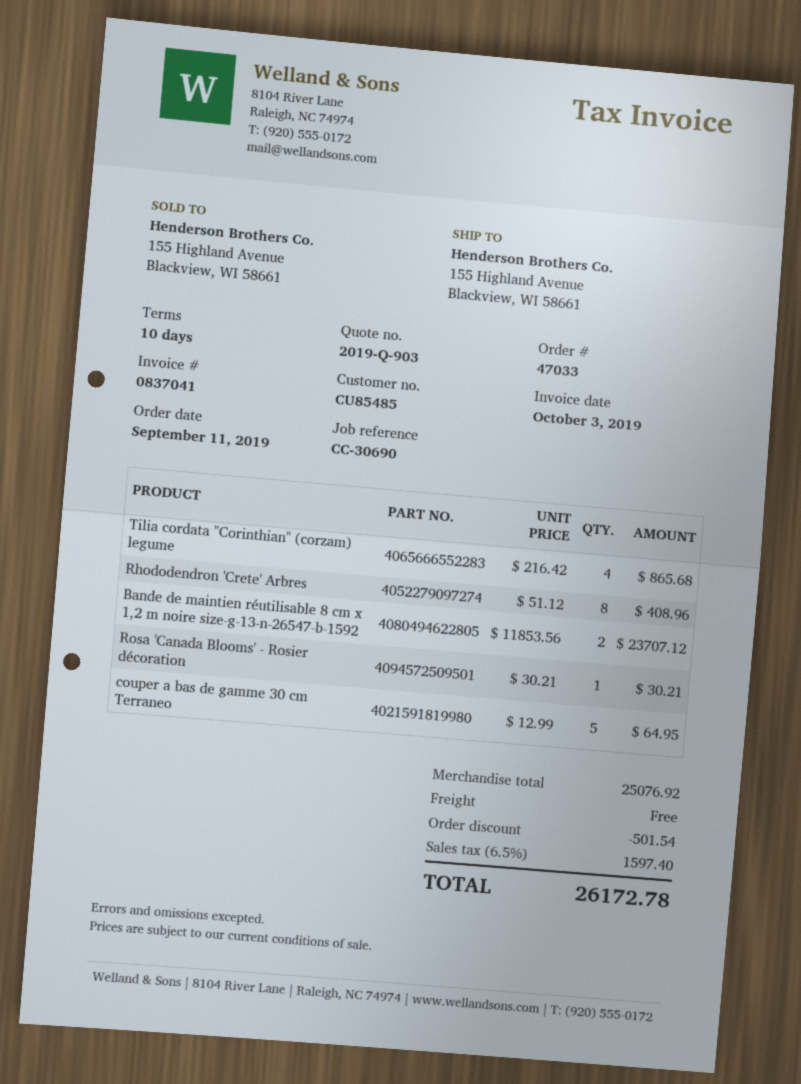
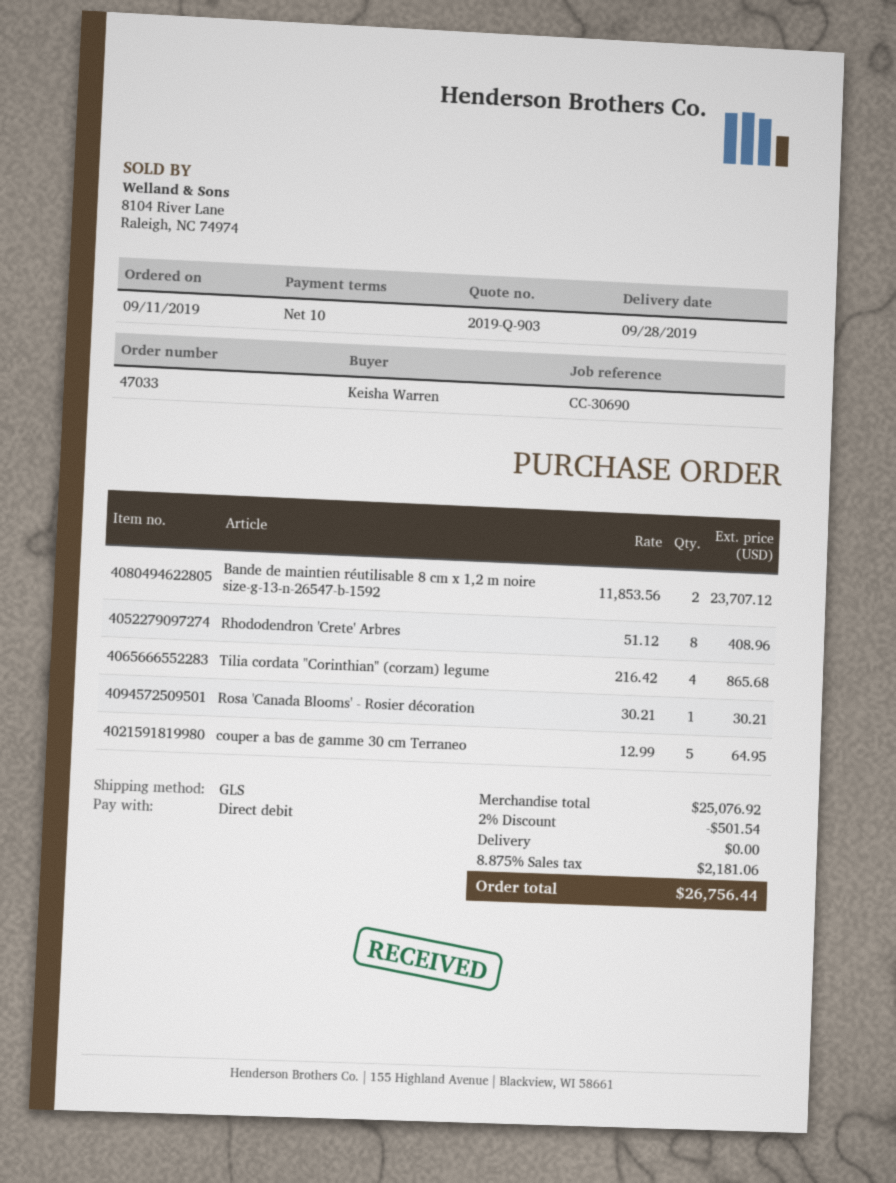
tax: 6.5% = 1597.40 -> 8.875% = 2181.06
total: 26172.78 -> 26756.44

